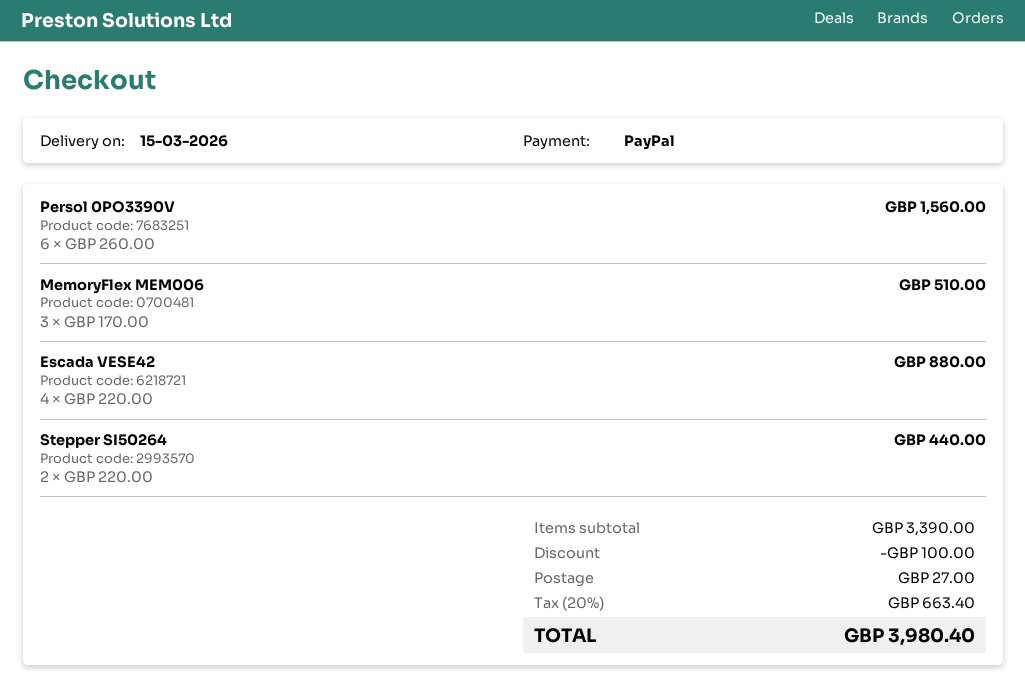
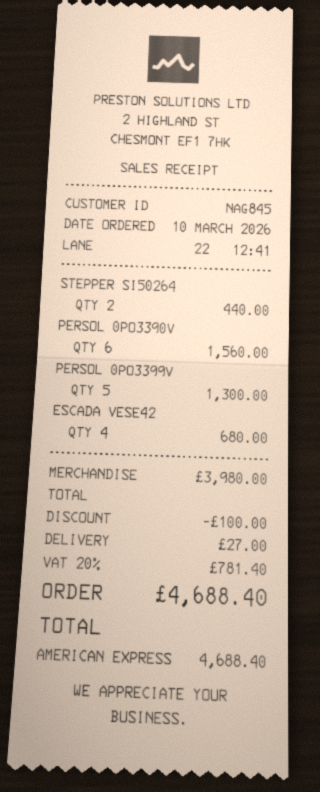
payment method: PayPal -> American Express
MemoryFlex MEM006: 3 for 510.00 -> none
Escada VESE42: 4 for 880.00 -> 4 for 680.00
PERSOL 0PO3399V: none -> 5 for 1300.00
subtotal: 3390.00 -> 3980.00
tax: 20% = 663.40 -> 20% = 781.40
total: 3980.40 -> 4688.40

